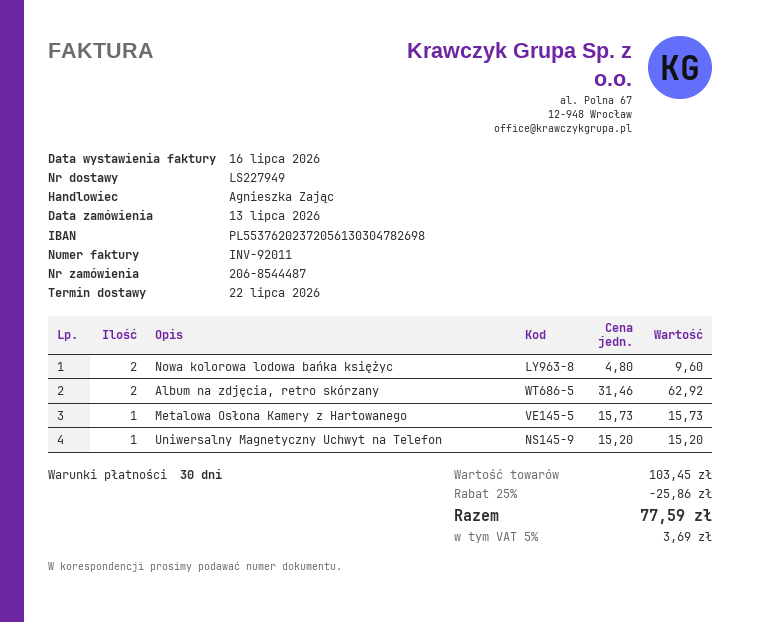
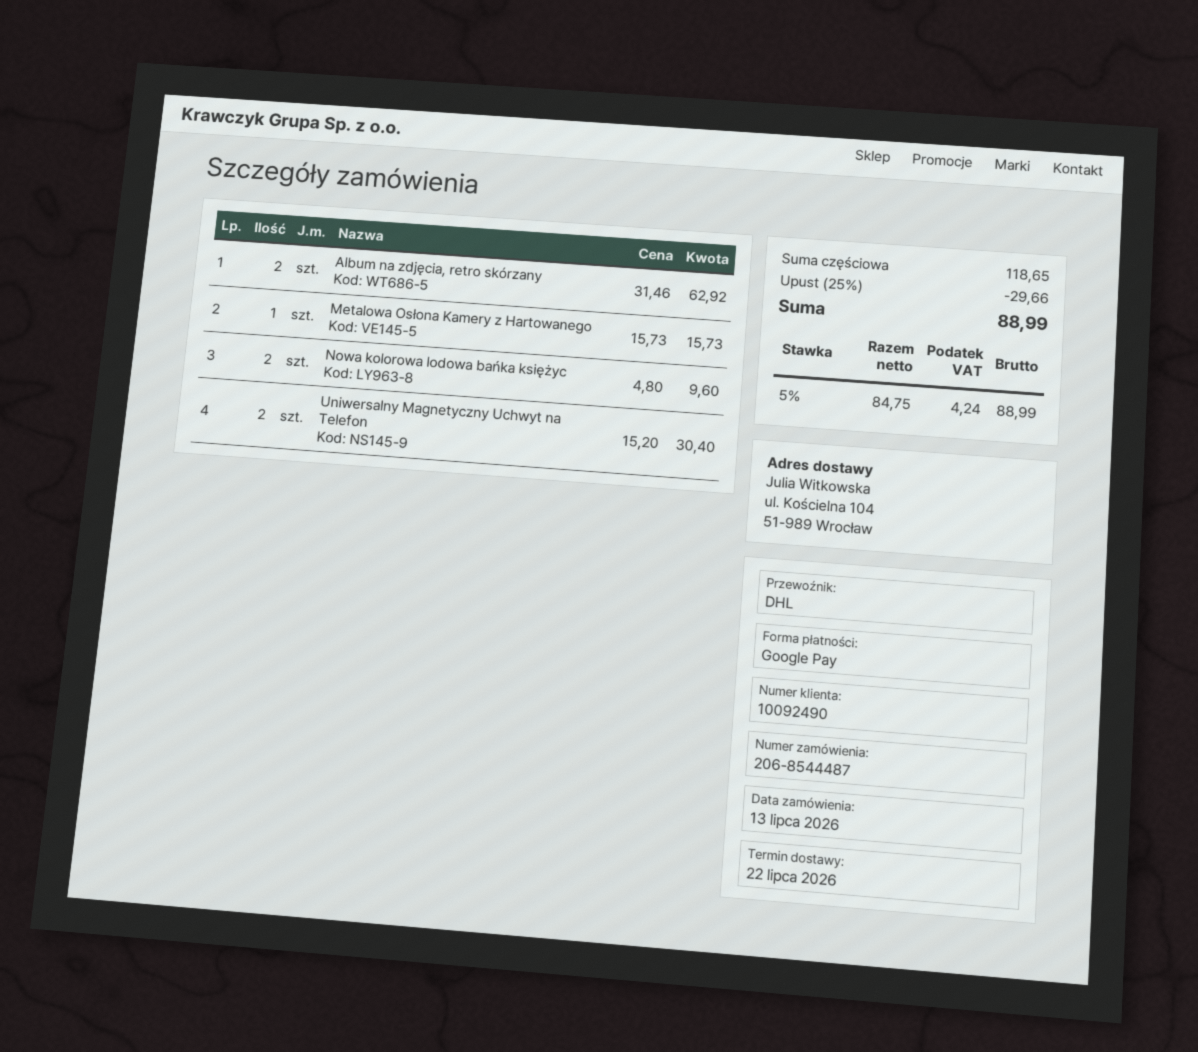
Uniwersalny Magnetyczny Uchwyt na Telefon: 1 x 15.20 = 15.20 -> 2 x 15.20 = 30.40
subtotal: 103.45 -> 118.65
discount: 25% = 25.86 -> 25% = 29.66
tax: 5% = 3.69 -> 5% = 4.24
total: 77.59 -> 88.99

